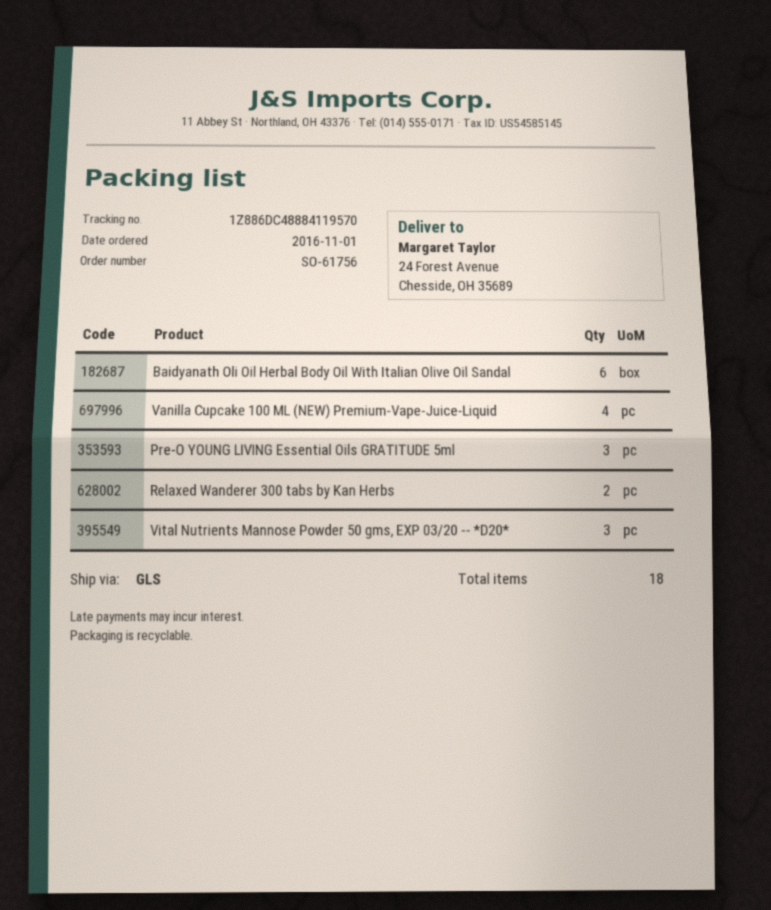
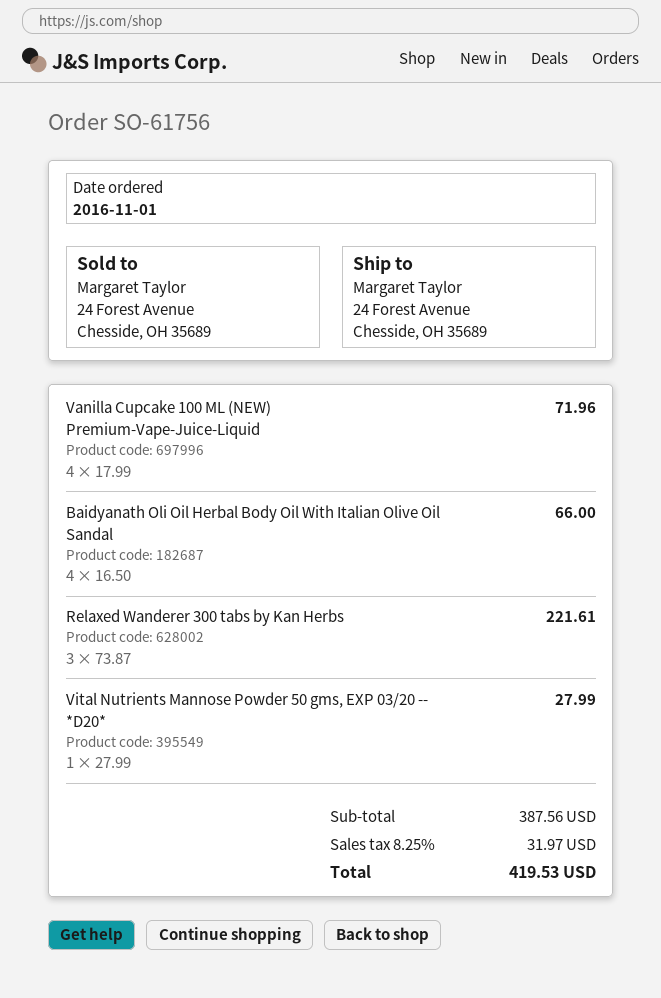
Baidyanath Oli Oil Herbal Body Oil With Italian Olive Oil Sandal: 6 -> 4
Pre-O YOUNG LIVING Essential Oils GRATITUDE 5ml: 3 -> none
Relaxed Wanderer 300 tabs by Kan Herbs: 2 -> 3
Vital Nutrients Mannose Powder 50 gms, EXP 03/20 -- *D20*: 3 -> 1

